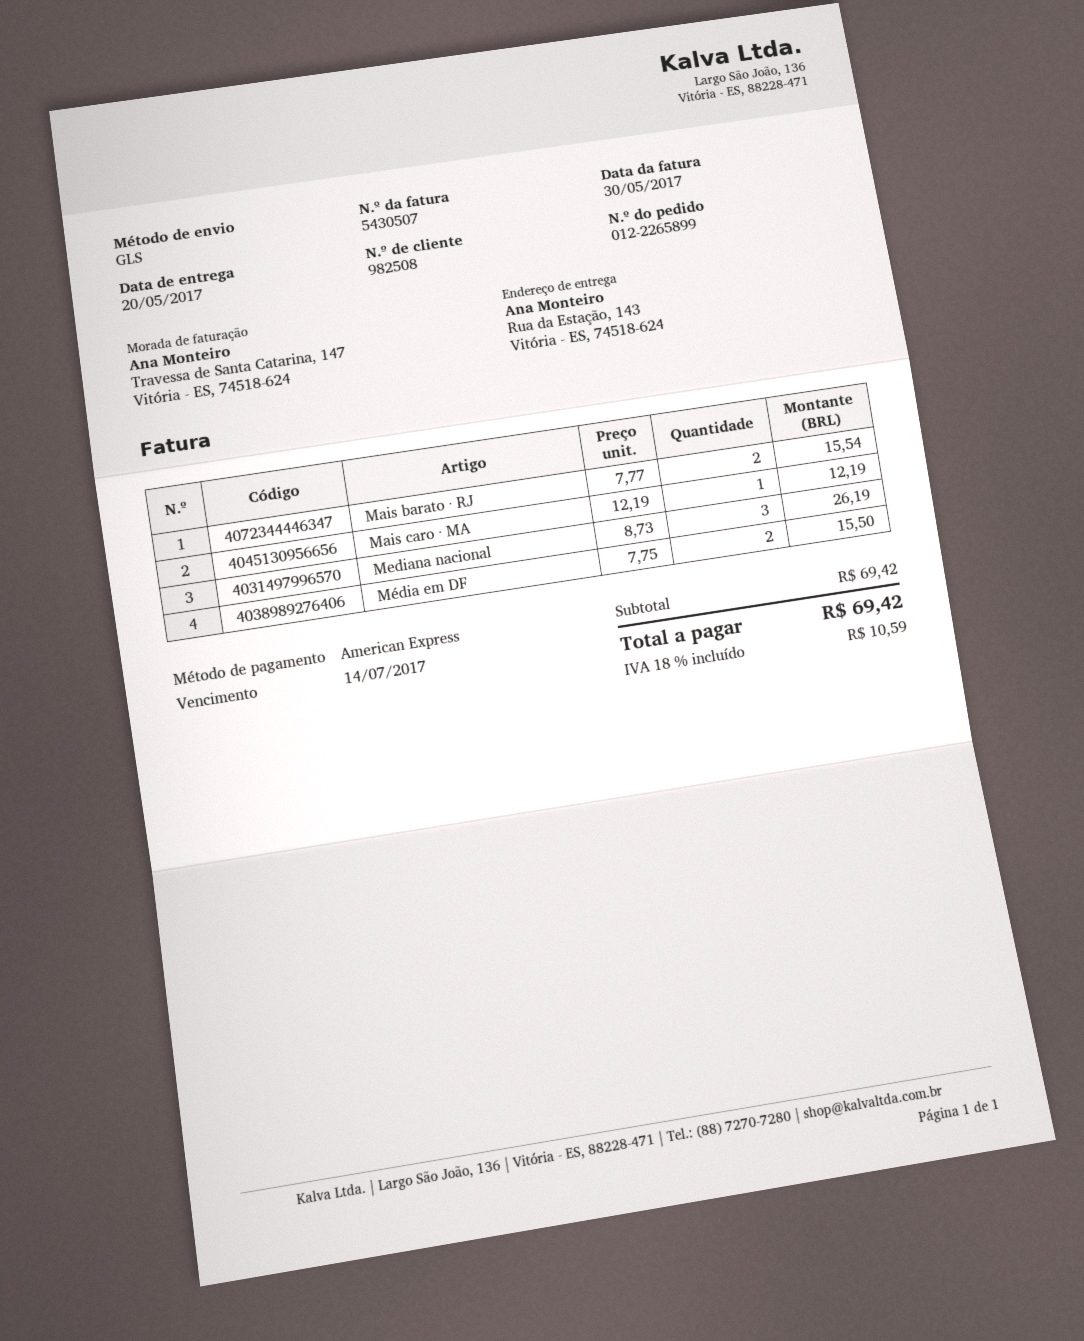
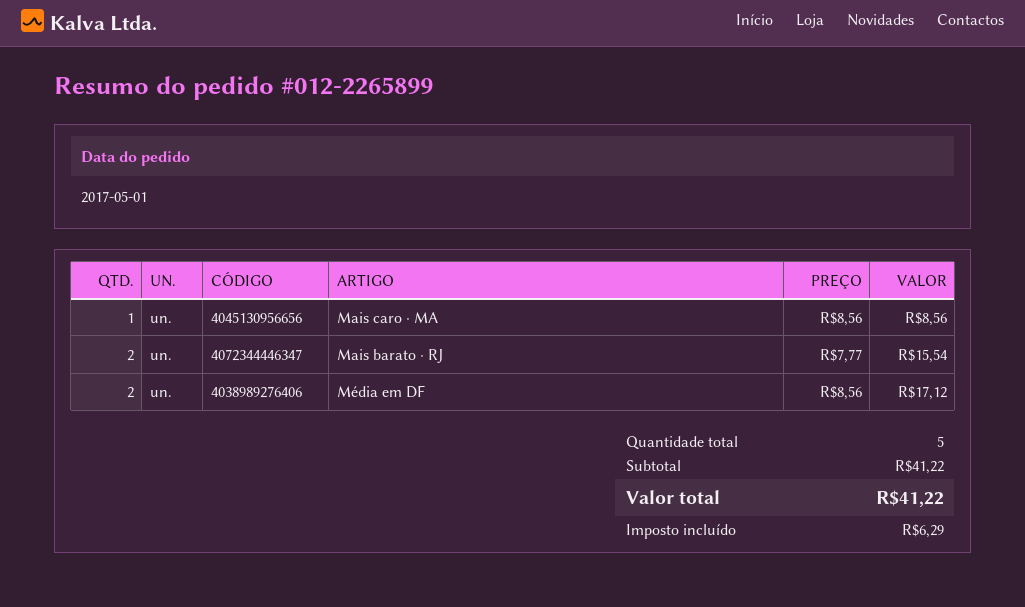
Mais caro · MA: 1 x 12.19 = 12.19 -> 1 x 8.56 = 8.56
Mediana nacional: 3 x 8.73 = 26.19 -> none
Média em DF: 2 x 7.75 = 15.50 -> 2 x 8.56 = 17.12
subtotal: 69.42 -> 41.22
tax: 10.59 -> 6.29
total: 69.42 -> 41.22

